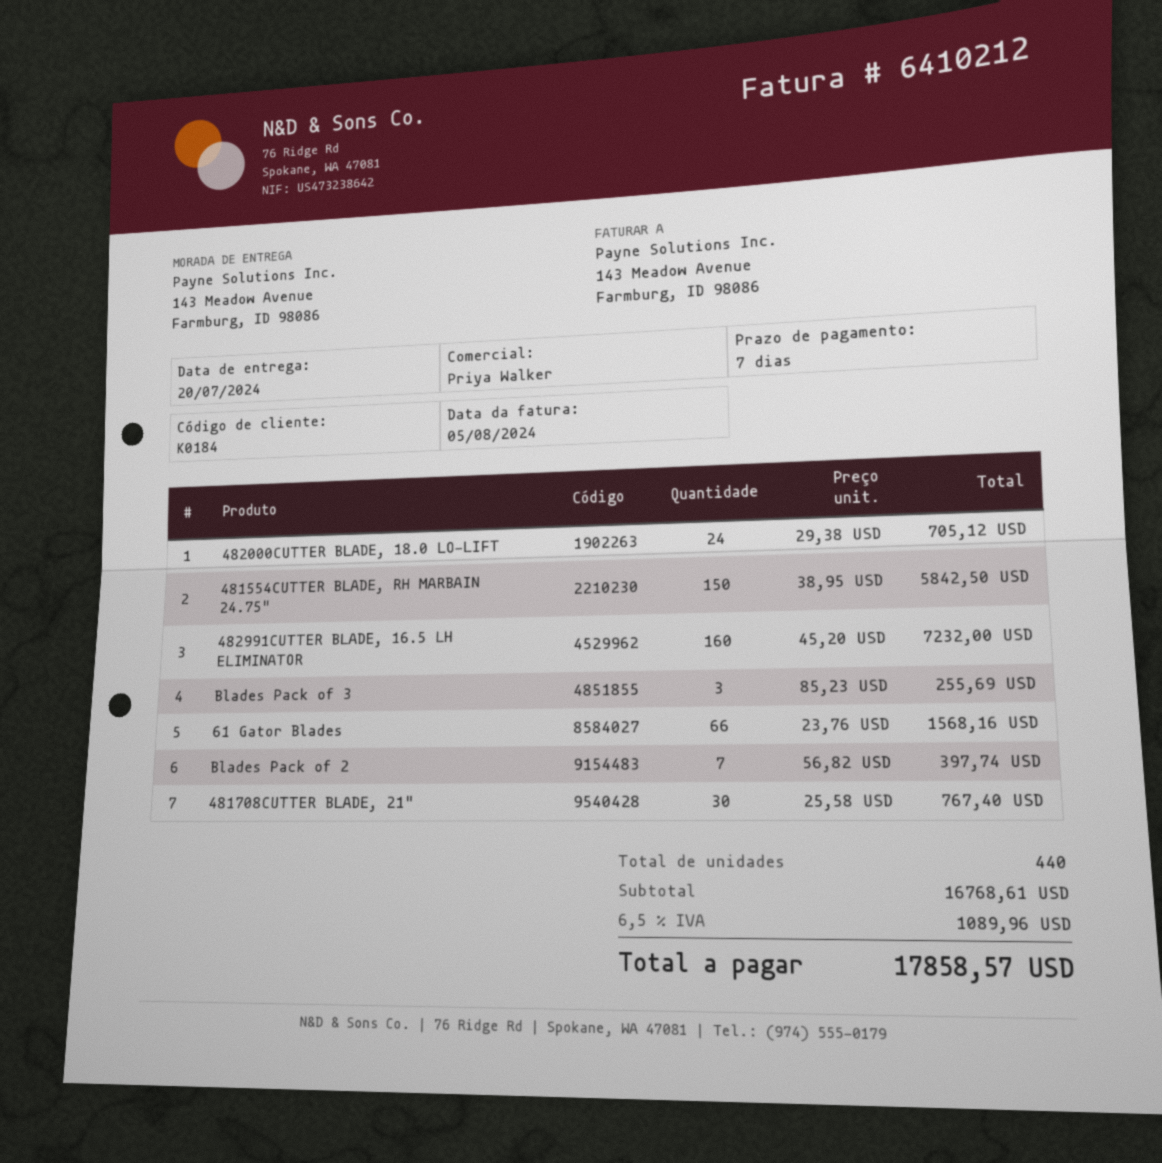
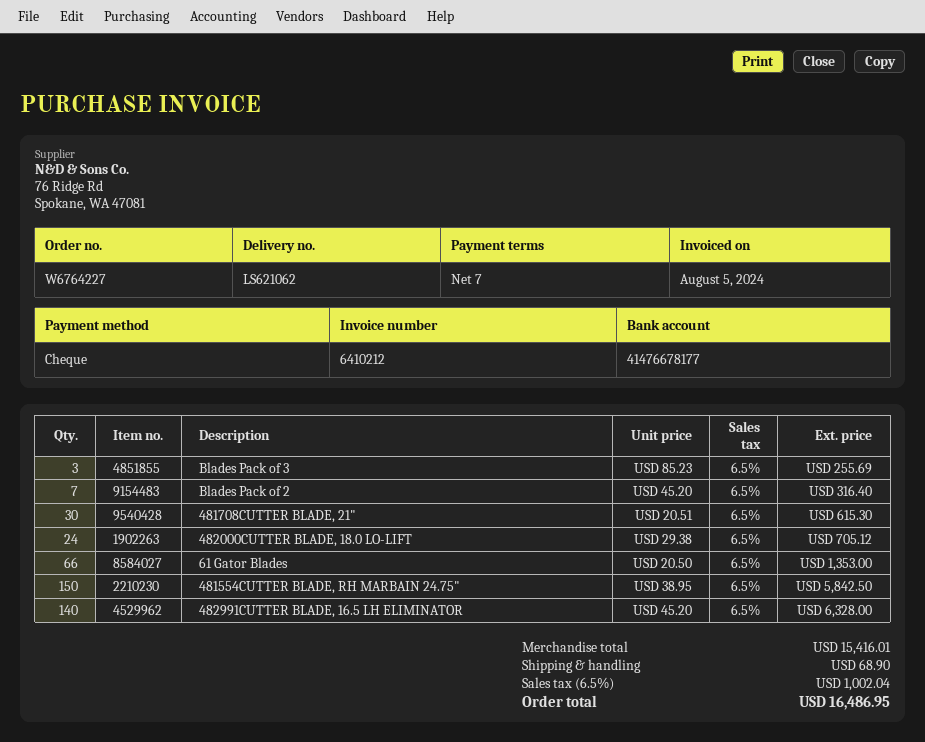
482991CUTTER BLADE, 16.5 LH ELIMINATOR: 160 x 45.20 = 7232.00 -> 140 x 45.20 = 6328.00
61 Gator Blades: 66 x 23.76 = 1568.16 -> 66 x 20.50 = 1353.00
Blades Pack of 2: 7 x 56.82 = 397.74 -> 7 x 45.20 = 316.40
481708CUTTER BLADE, 21": 30 x 25.58 = 767.40 -> 30 x 20.51 = 615.30
subtotal: 16768.61 -> 15416.01
shipping: none -> 68.90
tax: 6.5% = 1089.96 -> 6.5% = 1002.04
total: 17858.57 -> 16486.95

